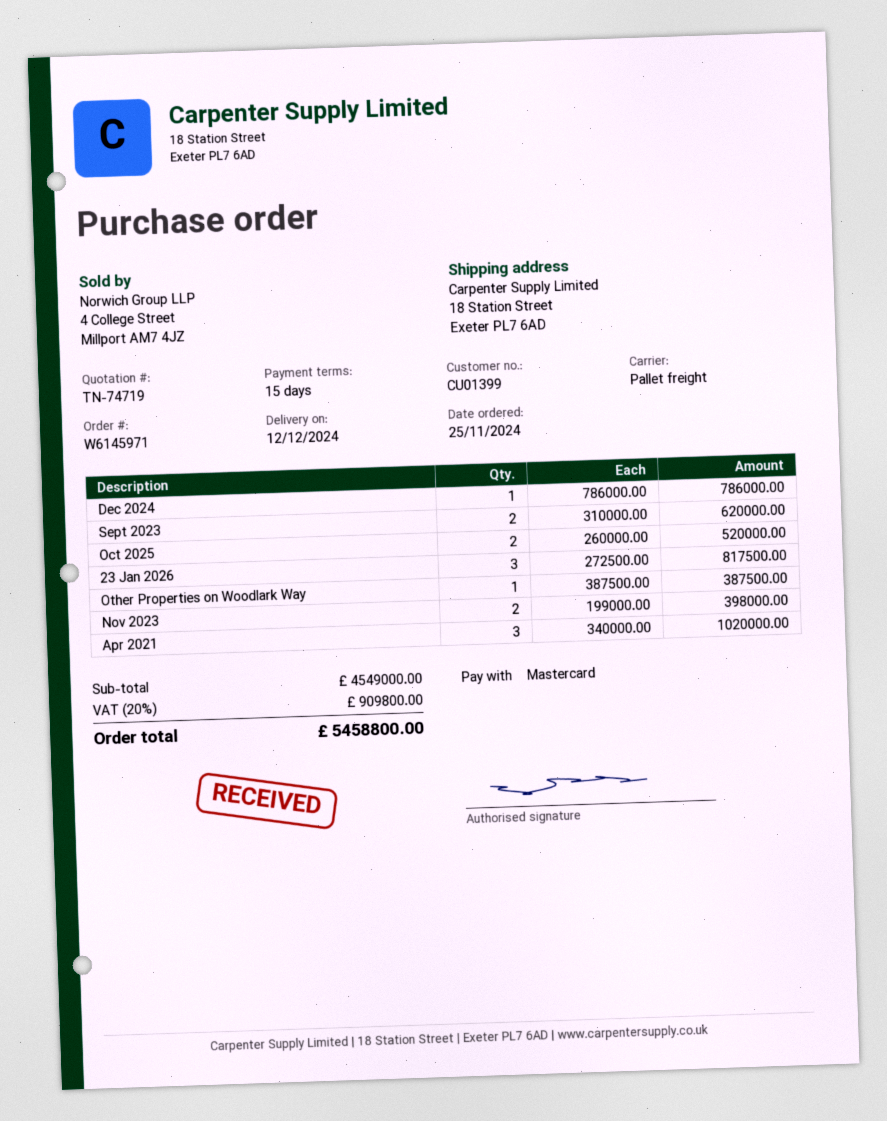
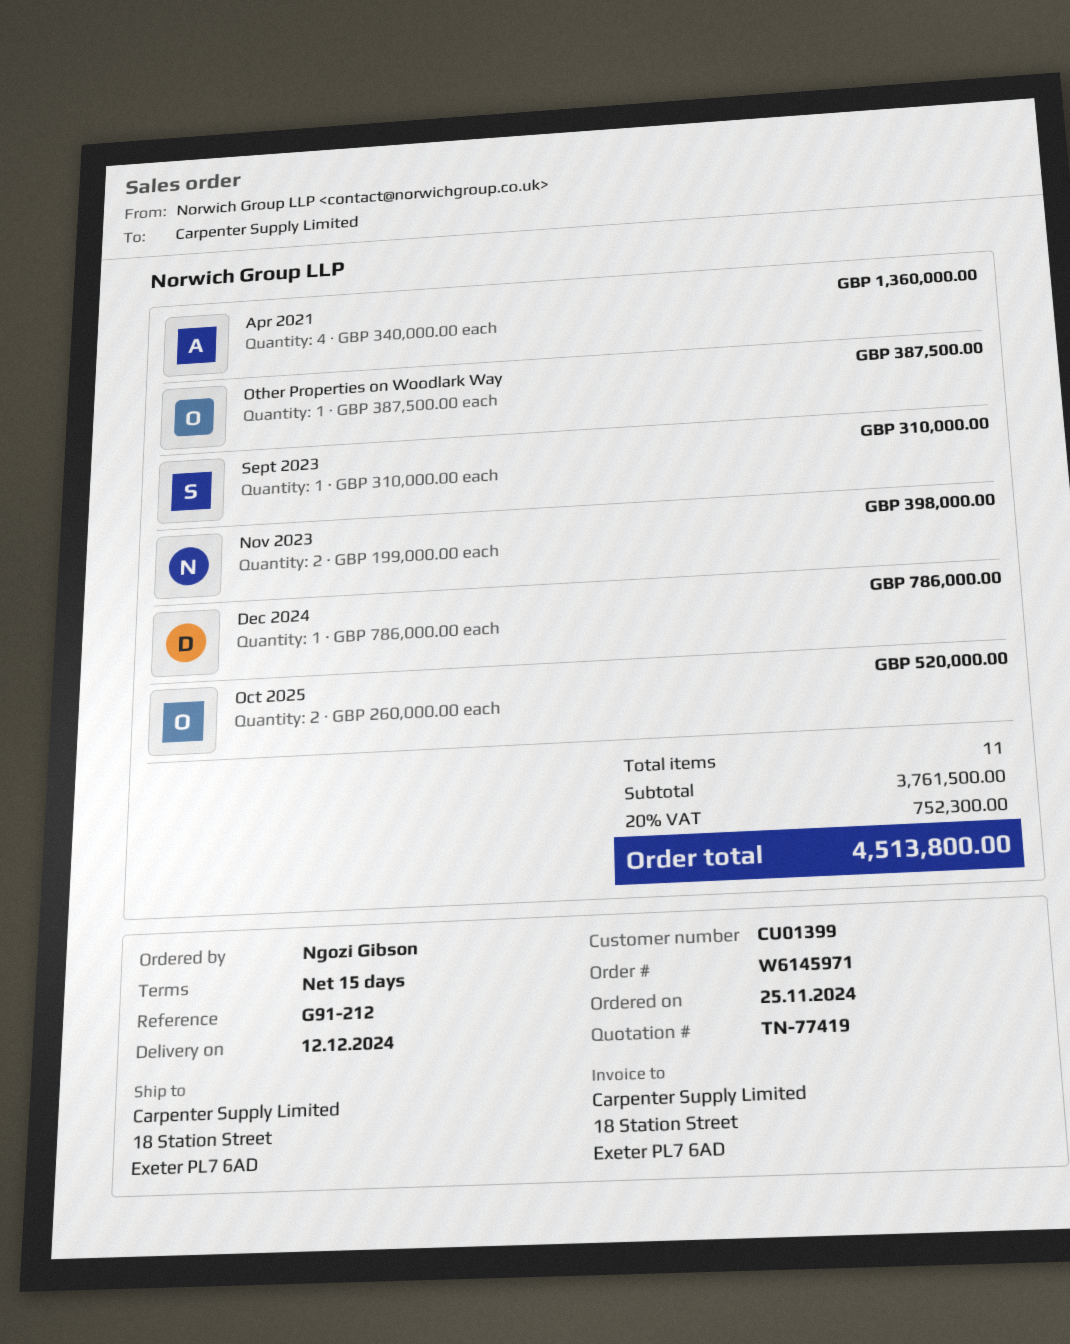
quote number: TN-74719 -> TN-77419
Sept 2023: 2 x 310000.00 = 620000.00 -> 1 x 310000.00 = 310000.00
23 Jan 2026: 3 x 272500.00 = 817500.00 -> none
Apr 2021: 3 x 340000.00 = 1020000.00 -> 4 x 340000.00 = 1360000.00
subtotal: 4549000.00 -> 3761500.00
tax: 20% = 909800.00 -> 20% = 752300.00
total: 5458800.00 -> 4513800.00

